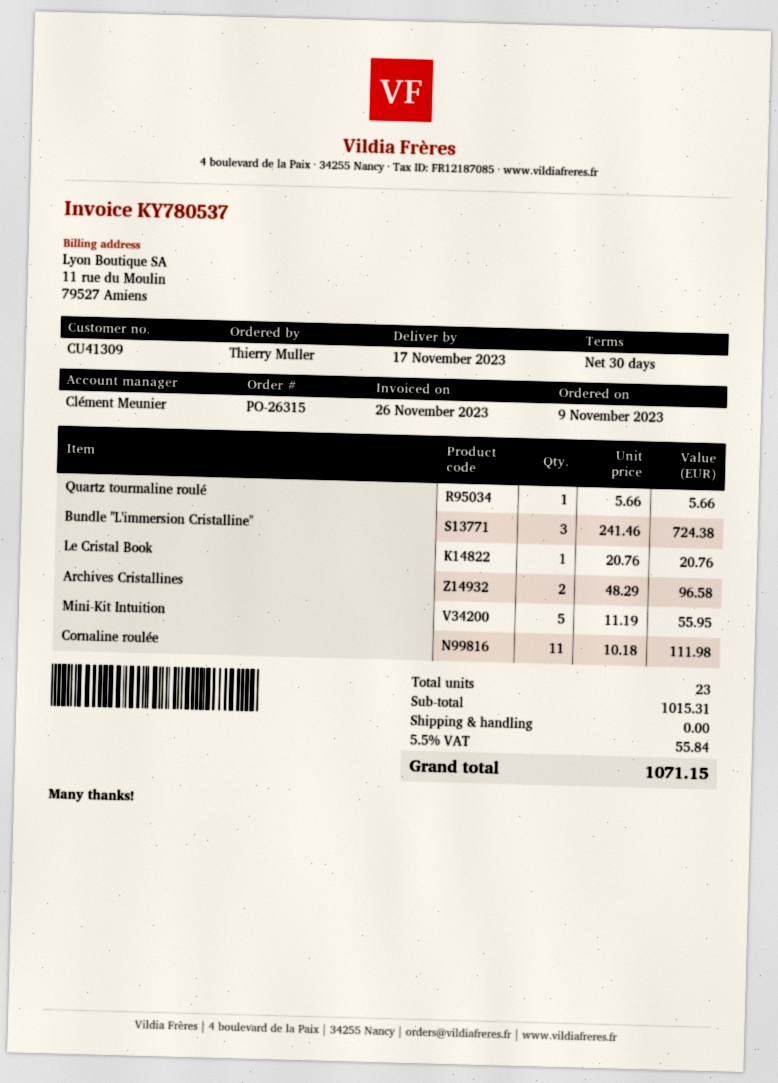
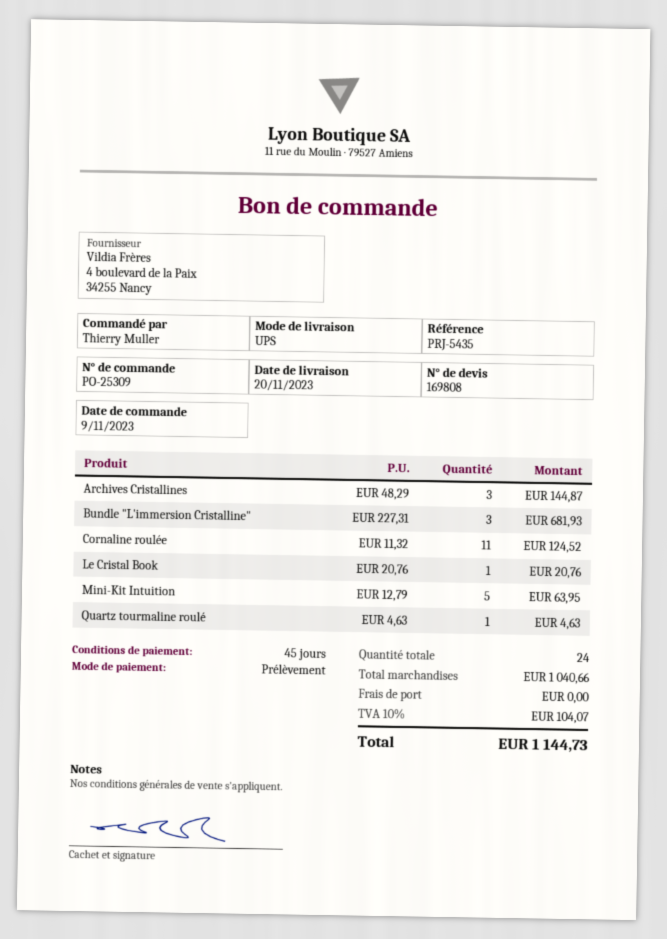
order number: PO-26315 -> PO-25309
delivery date: 2023-11-17 -> 2023-11-20
payment terms: 30 days -> 45 days
Quartz tourmaline roulé: 1 x 5.66 = 5.66 -> 1 x 4.63 = 4.63
Bundle "L'immersion Cristalline": 3 x 241.46 = 724.38 -> 3 x 227.31 = 681.93
Archives Cristallines: 2 x 48.29 = 96.58 -> 3 x 48.29 = 144.87
Mini-Kit Intuition: 5 x 11.19 = 55.95 -> 5 x 12.79 = 63.95
Cornaline roulée: 11 x 10.18 = 111.98 -> 11 x 11.32 = 124.52
total quantity: 23 -> 24
subtotal: 1015.31 -> 1040.66
tax: 5.5% = 55.84 -> 10% = 104.07
total: 1071.15 -> 1144.73

